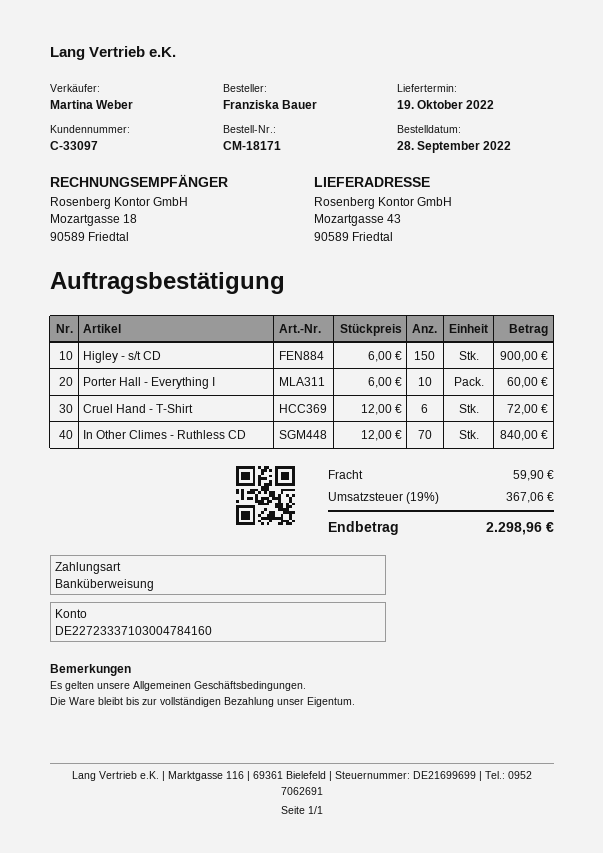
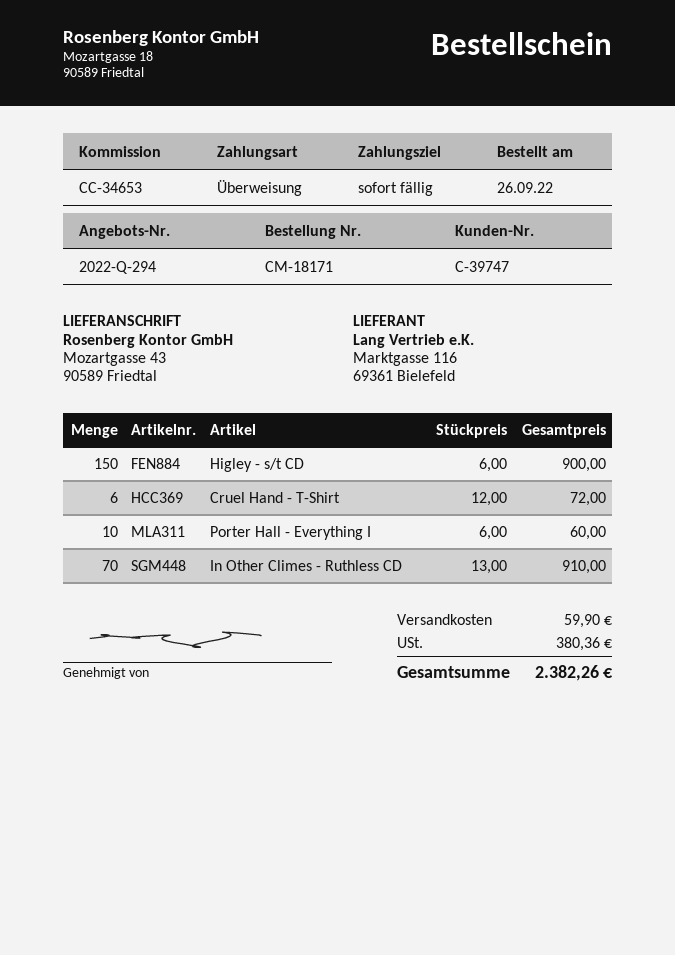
order date: 2022-09-28 -> 2022-09-26
customer number: C-33097 -> C-39747
In Other Climes - Ruthless CD: 70 x 12.00 = 840.00 -> 70 x 13.00 = 910.00
tax: 367.06 -> 380.36
total: 2298.96 -> 2382.26

